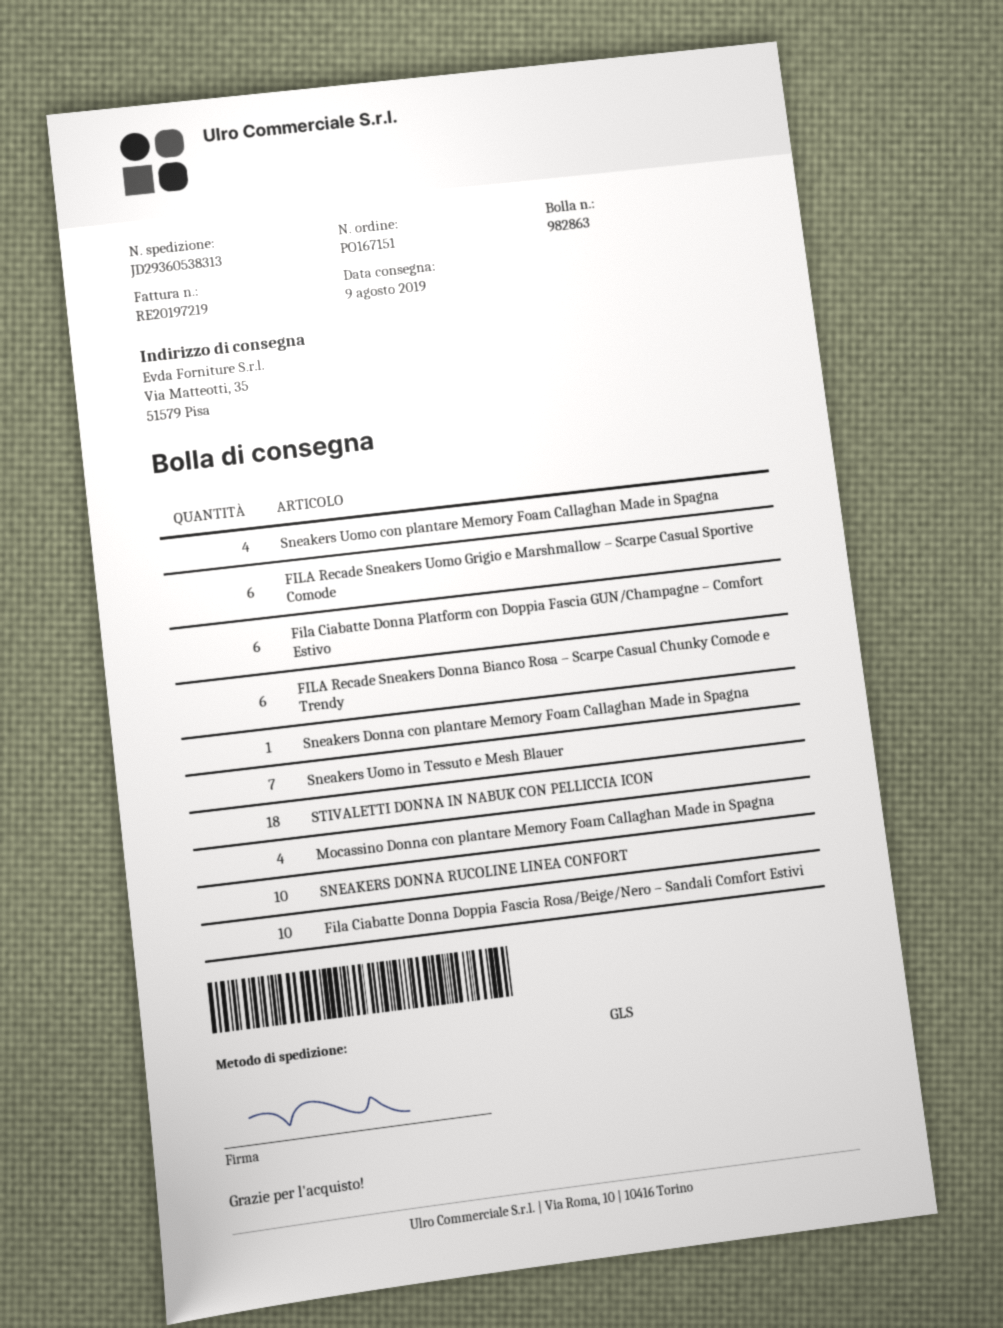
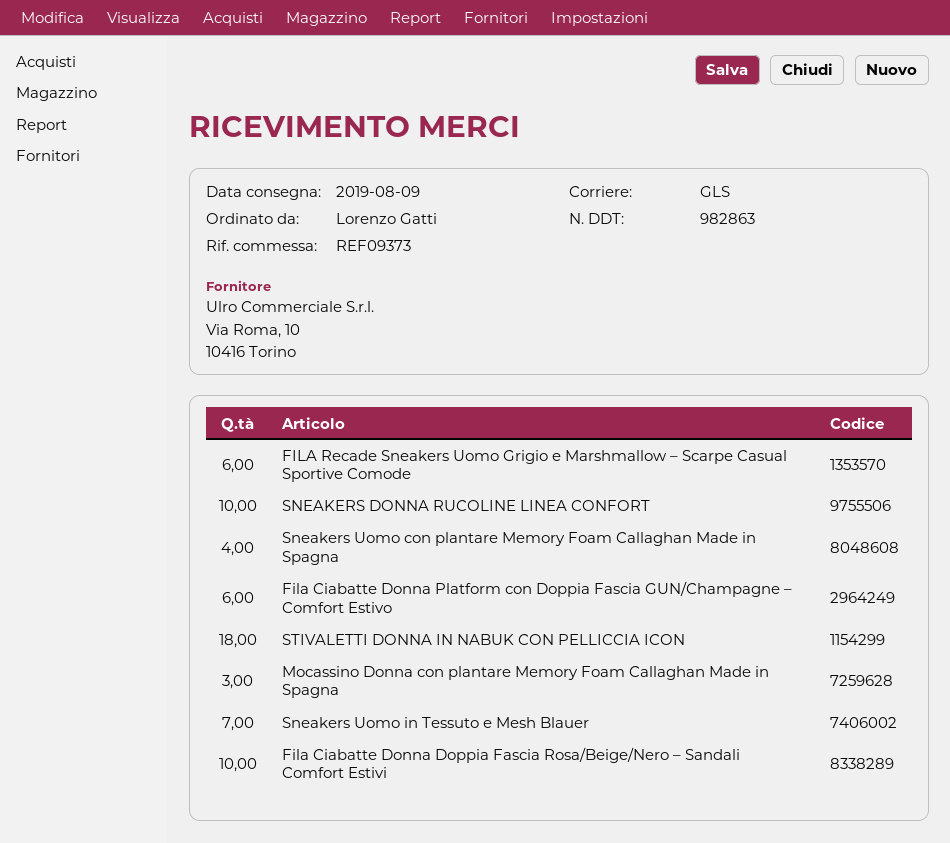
FILA Recade Sneakers Donna Bianco Rosa – Scarpe Casual Chunky Comode e Trendy: 6 -> none
Sneakers Donna con plantare Memory Foam Callaghan Made in Spagna: 1 -> none
Mocassino Donna con plantare Memory Foam Callaghan Made in Spagna: 4 -> 3

